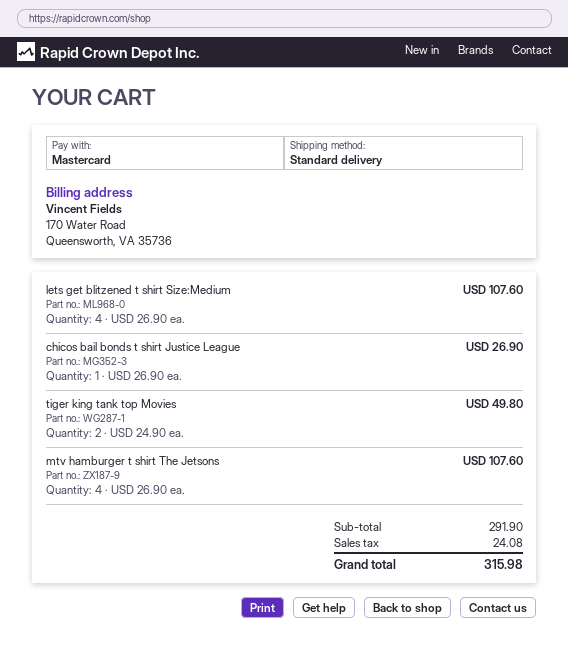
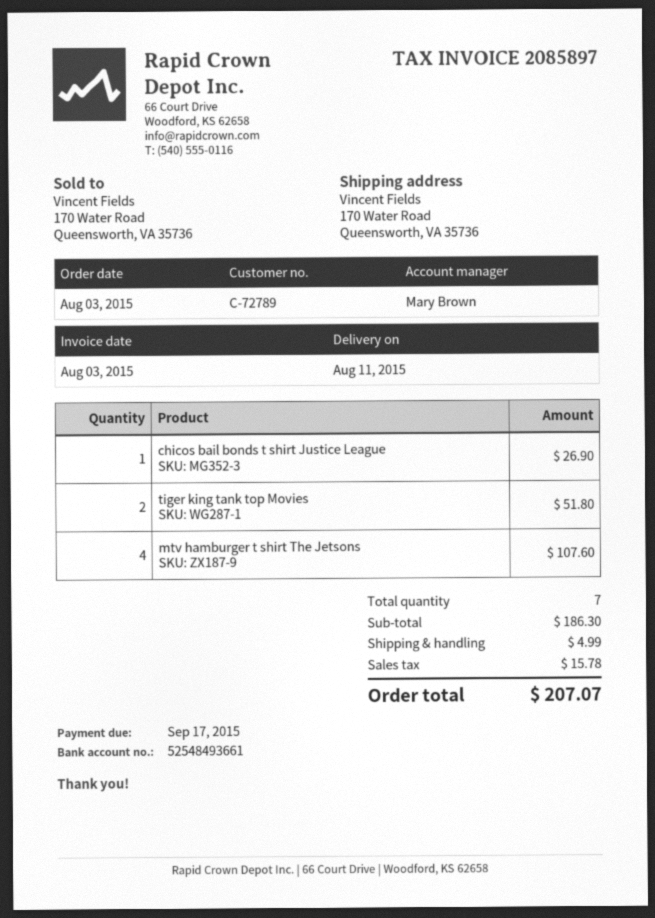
lets get blitzened t shirt Size:Medium: 4 for 107.60 -> none
tiger king tank top Movies: 2 for 49.80 -> 2 for 51.80
subtotal: 291.90 -> 186.30
shipping: none -> 4.99
tax: 24.08 -> 15.78
total: 315.98 -> 207.07

